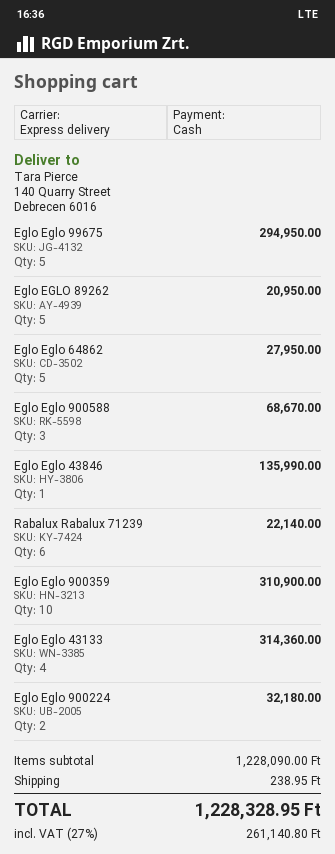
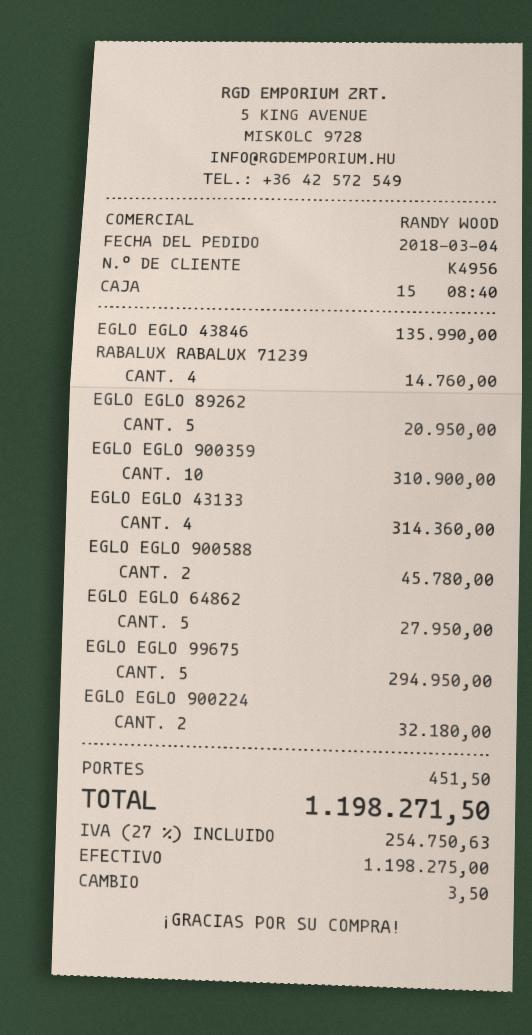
Eglo Eglo 900588: 3 for 68670.00 -> 2 for 45780.00
Rabalux Rabalux 71239: 6 for 22140.00 -> 4 for 14760.00
shipping: 238.95 -> 451.50
tax: 27% = 261140.80 -> 27% = 254750.63
total: 1228328.95 -> 1198271.50

